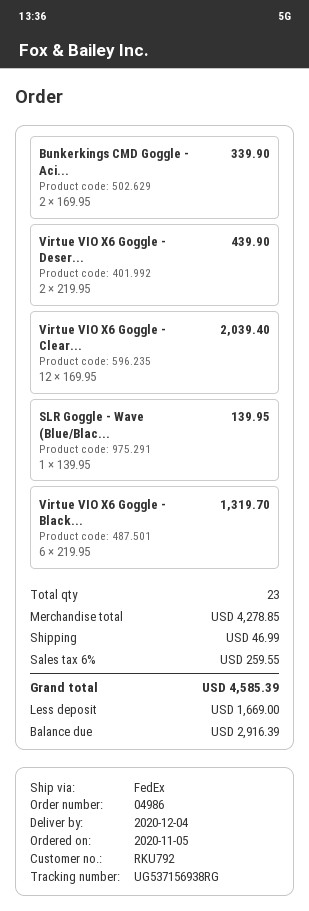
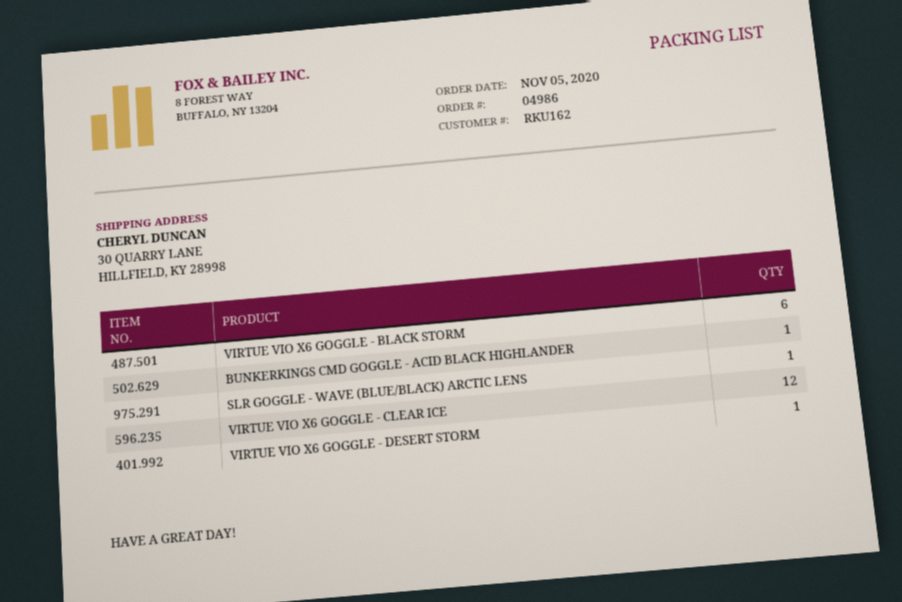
customer number: RKU792 -> RKU162
Bunkerkings CMD Goggle - Aci...: 2 -> 1
Virtue VIO X6 Goggle - Deser...: 2 -> 1

